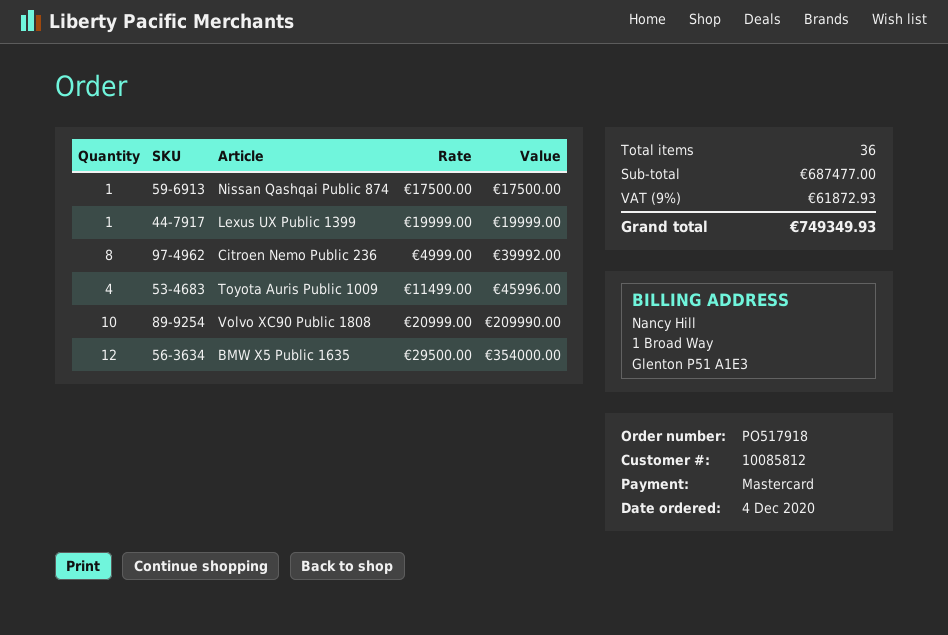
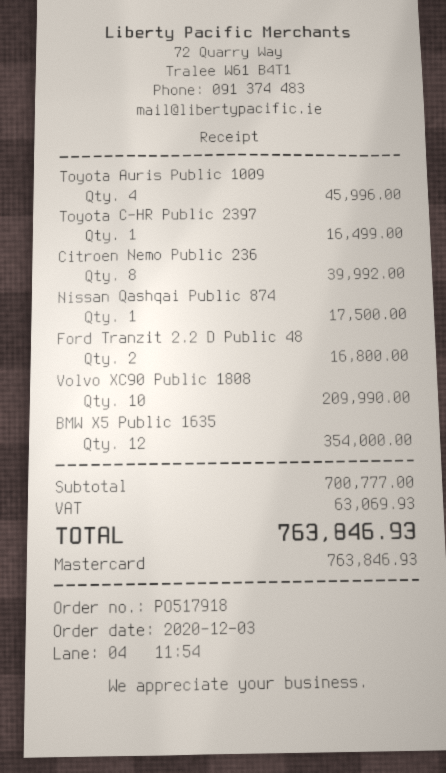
order date: 2020-12-04 -> 2020-12-03
Lexus UX Public 1399: 1 for 19999.00 -> none
Toyota C-HR Public 2397: none -> 1 for 16499.00
Ford Tranzit 2.2 D Public 48: none -> 2 for 16800.00
subtotal: 687477.00 -> 700777.00
tax: 61872.93 -> 63069.93
total: 749349.93 -> 763846.93

